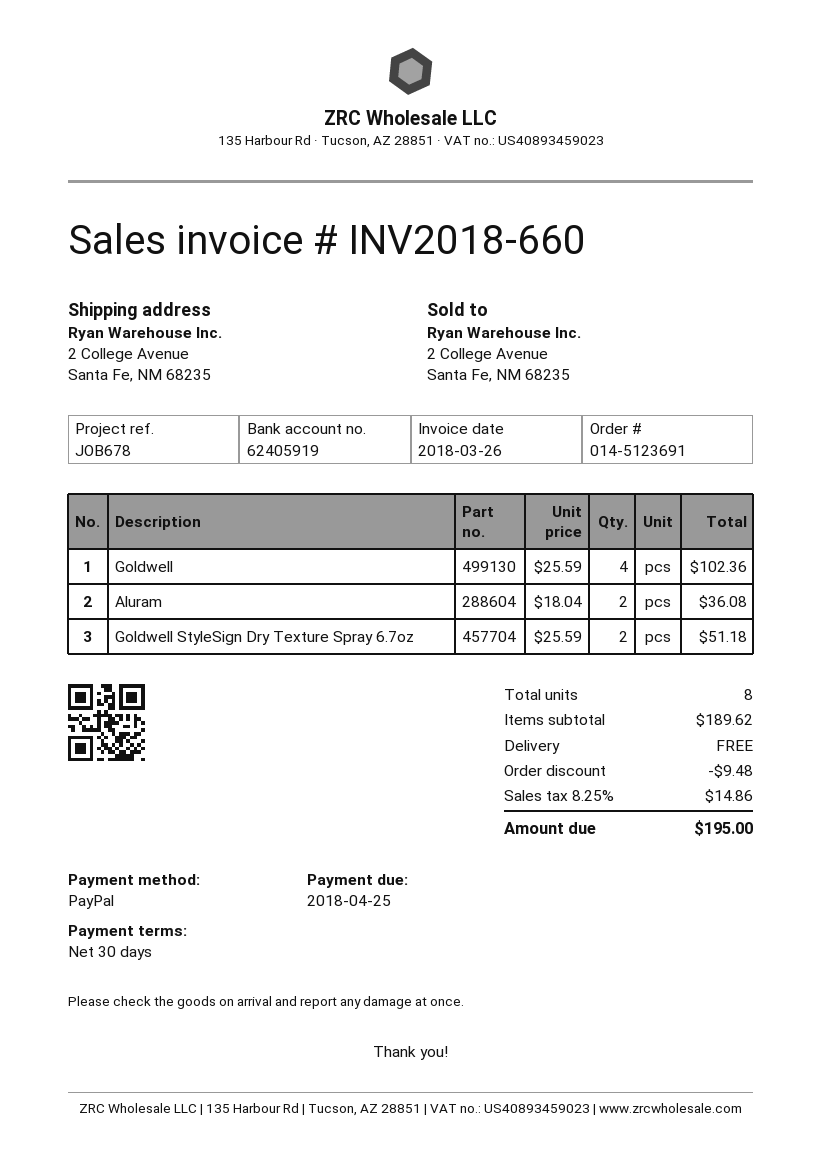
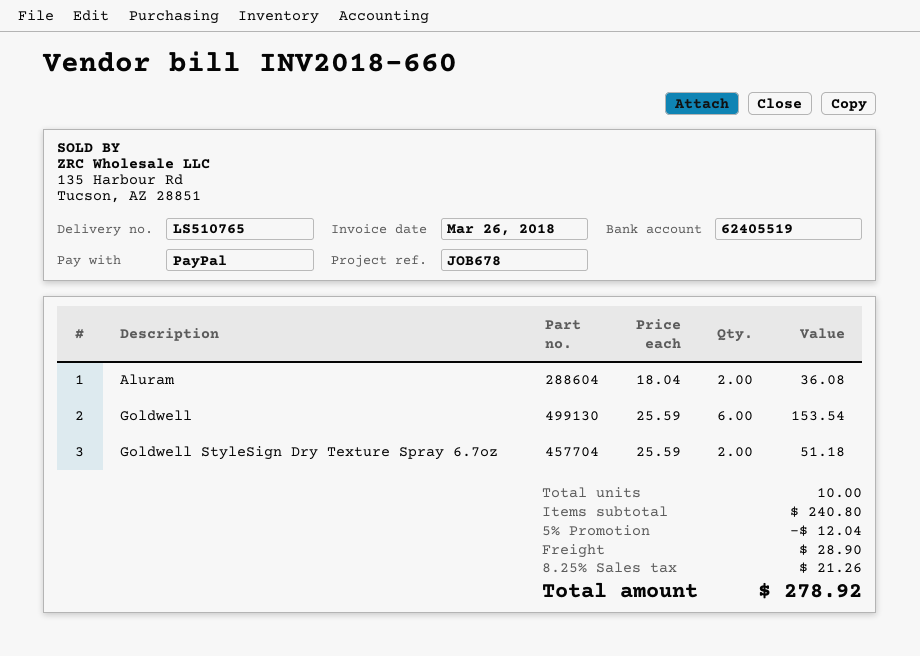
bank account: 62405919 -> 62405519
Goldwell: 4 x 25.59 = 102.36 -> 6 x 25.59 = 153.54
total quantity: 8 -> 10
subtotal: 189.62 -> 240.80
discount: 9.48 -> 12.04
shipping: 0.00 -> 28.90
tax: 8.25% = 14.86 -> 8.25% = 21.26
total: 195.00 -> 278.92

